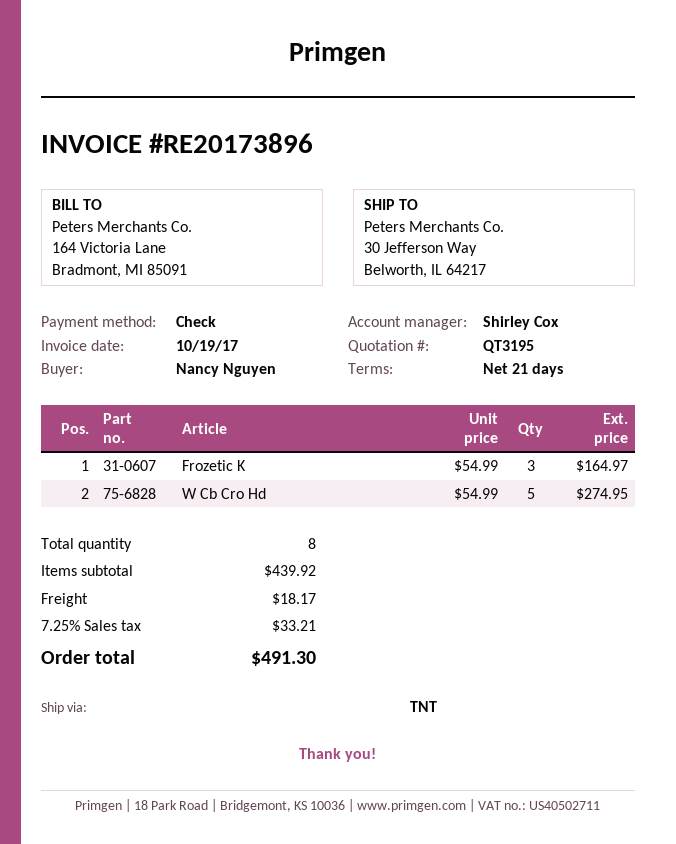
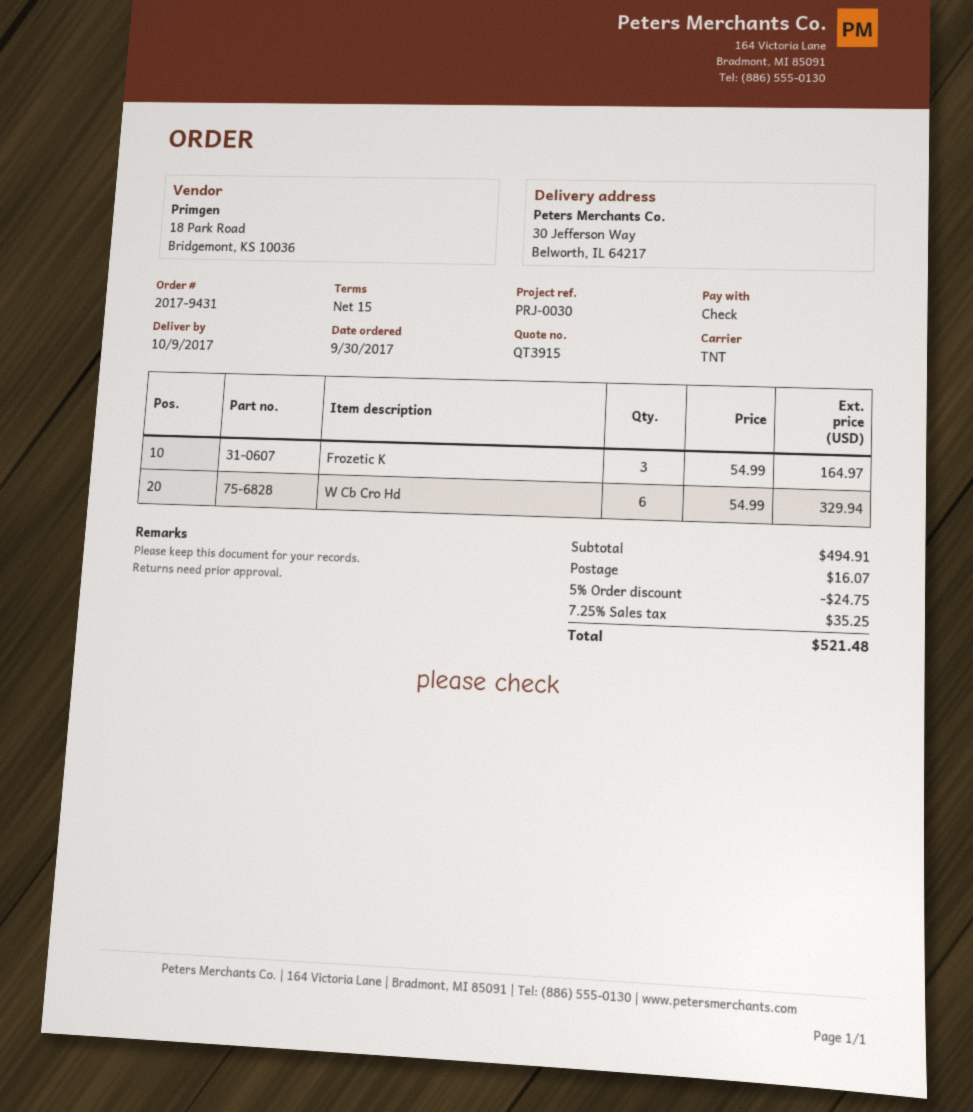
quote number: QT3195 -> QT3915
payment terms: 21 days -> 15 days
W Cb Cro Hd: 5 x 54.99 = 274.95 -> 6 x 54.99 = 329.94
subtotal: 439.92 -> 494.91
discount: none -> 5% = 24.75
shipping: 18.17 -> 16.07
tax: 7.25% = 33.21 -> 7.25% = 35.25
total: 491.30 -> 521.48

